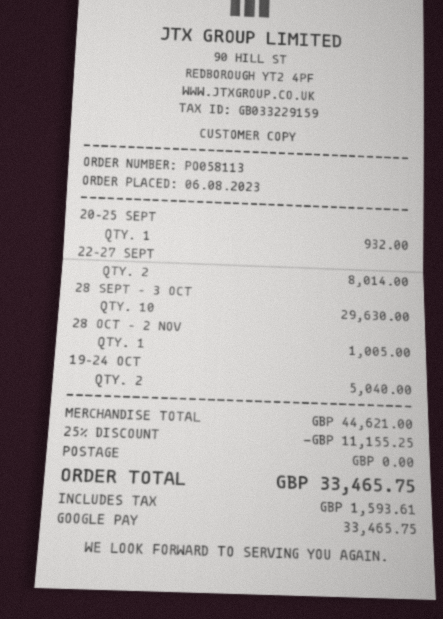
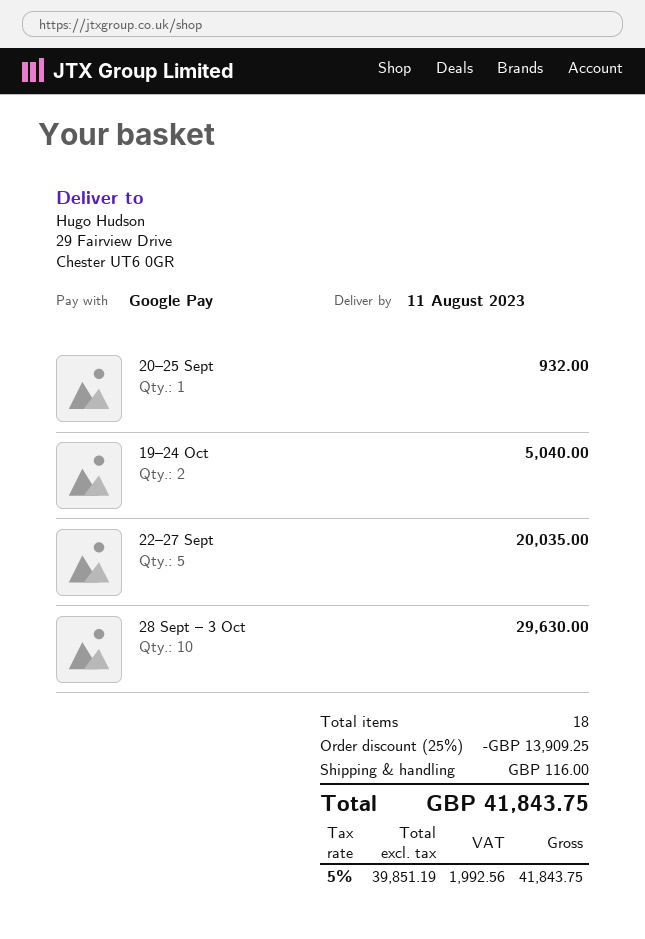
22–27 SEPT: 2 for 8014.00 -> 5 for 20035.00
28 OCT – 2 NOV: 1 for 1005.00 -> none
discount: 25% = 11155.25 -> 25% = 13909.25
shipping: 0.00 -> 116.00
tax: 1593.61 -> 1992.56
total: 33465.75 -> 41843.75

